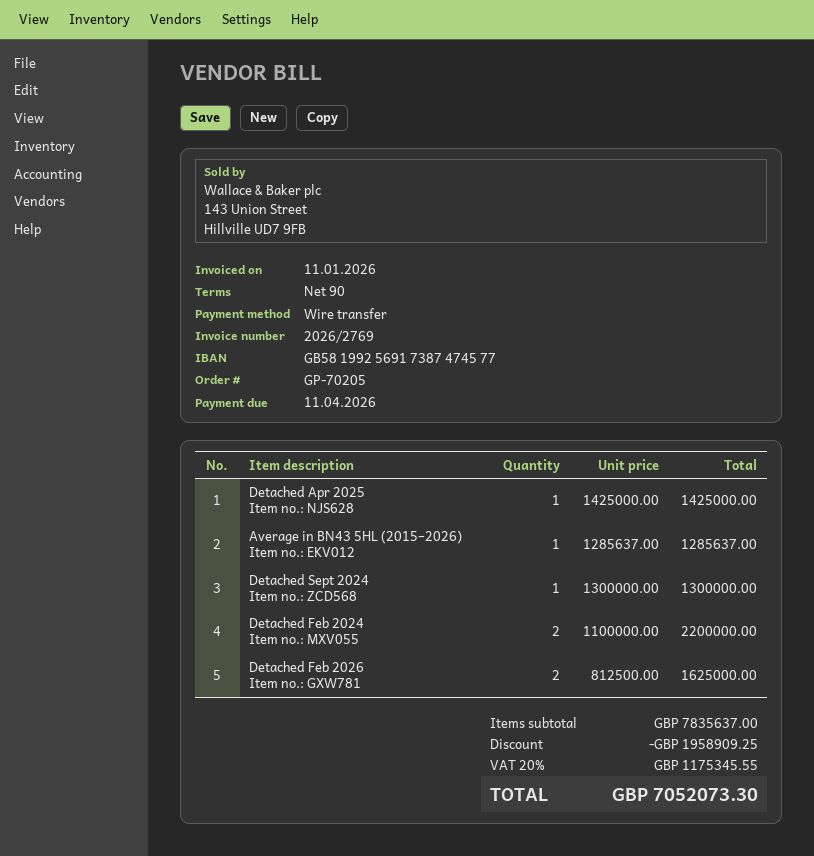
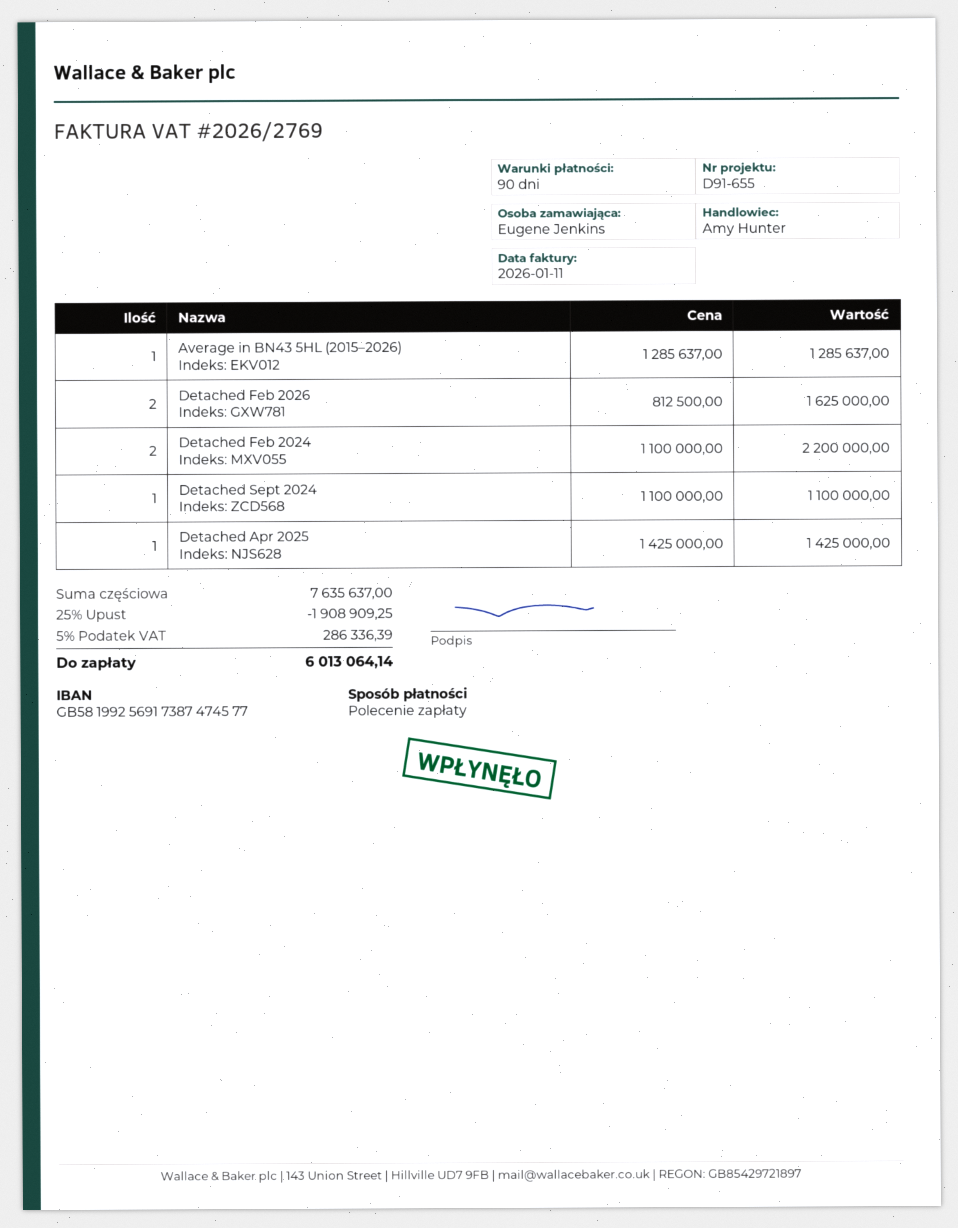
payment method: bank transfer -> direct debit
Detached Sept 2024: 1 x 1300000.00 = 1300000.00 -> 1 x 1100000.00 = 1100000.00
subtotal: 7835637.00 -> 7635637.00
discount: 1958909.25 -> 1908909.25
tax: 20% = 1175345.55 -> 5% = 286336.39
total: 7052073.30 -> 6013064.14

